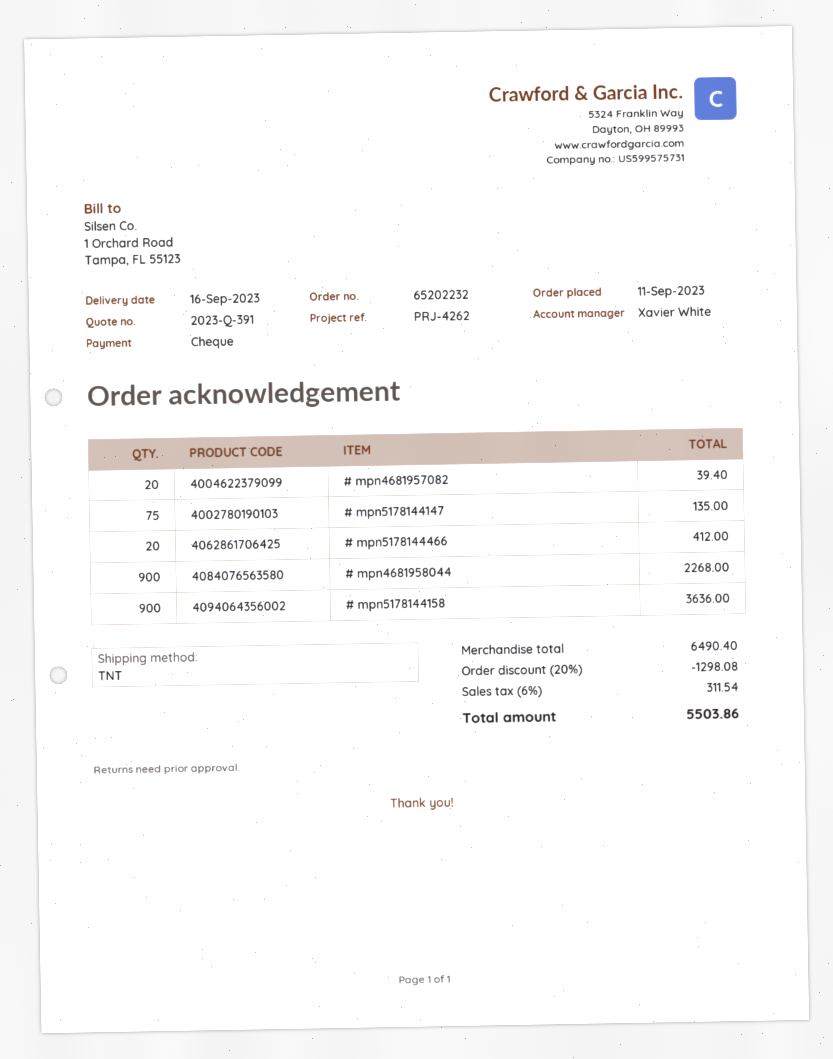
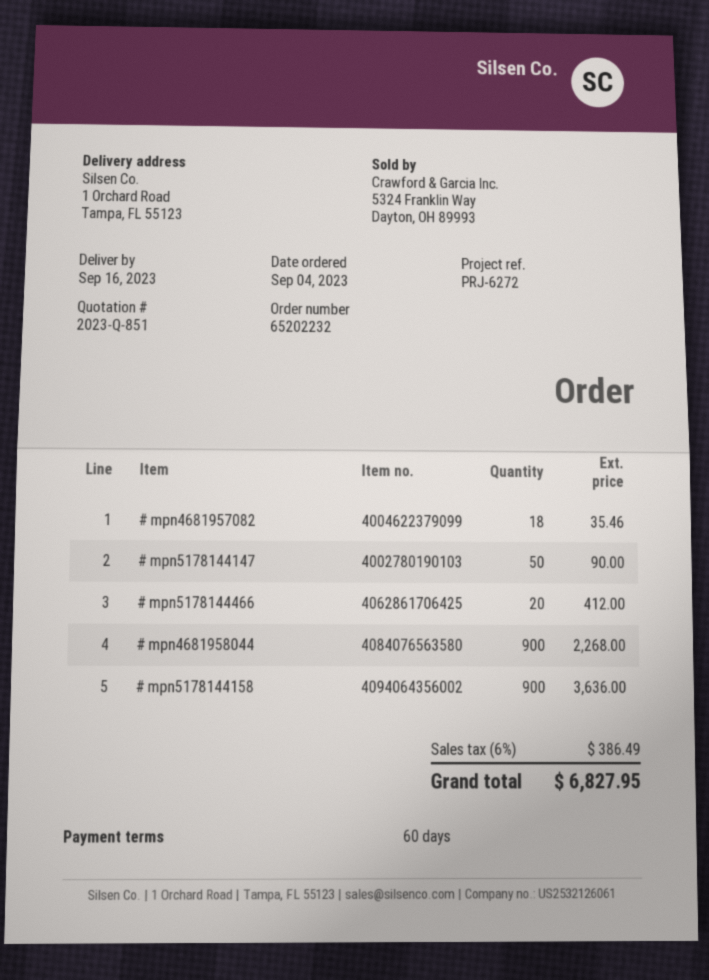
quote number: 2023-Q-391 -> 2023-Q-851
order date: 2023-09-11 -> 2023-09-04
reference: PRJ-4262 -> PRJ-6272
# mpn4681957082: 20 for 39.40 -> 18 for 35.46
# mpn5178144147: 75 for 135.00 -> 50 for 90.00
discount: 20% = 1298.08 -> none
tax: 6% = 311.54 -> 6% = 386.49
total: 5503.86 -> 6827.95

